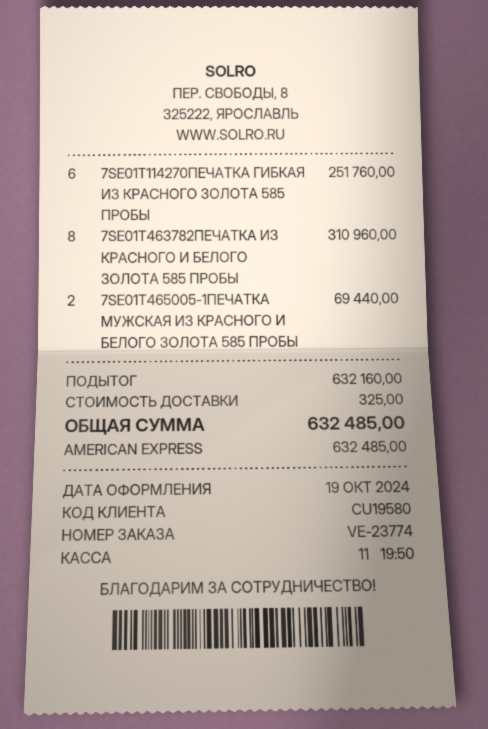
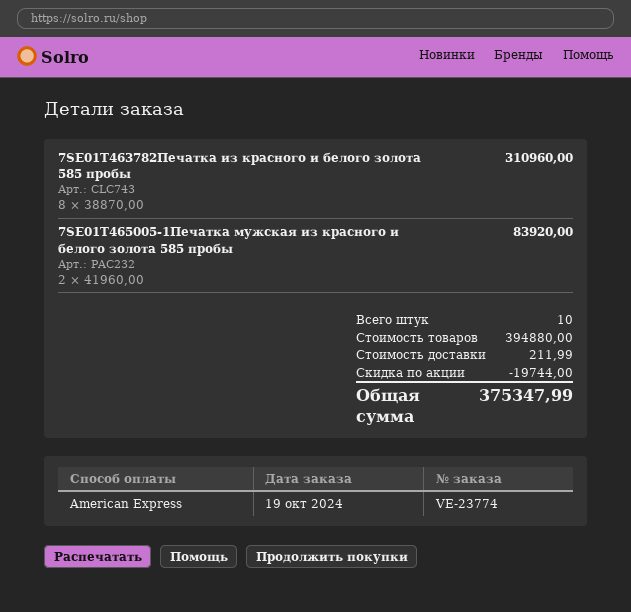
7SE01Т114270ПЕЧАТКА ГИБКАЯ ИЗ КРАСНОГО ЗОЛОТА 585 ПРОБЫ: 6 for 251760.00 -> none
7SE01Т465005-1ПЕЧАТКА МУЖСКАЯ ИЗ КРАСНОГО И БЕЛОГО ЗОЛОТА 585 ПРОБЫ: 2 for 69440.00 -> 2 for 83920.00
subtotal: 632160.00 -> 394880.00
discount: none -> 19744.00
shipping: 325.00 -> 211.99
total: 632485.00 -> 375347.99

